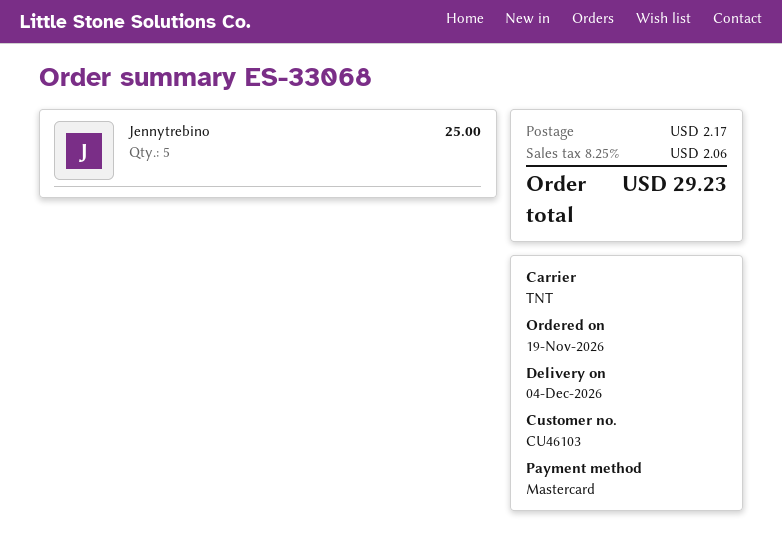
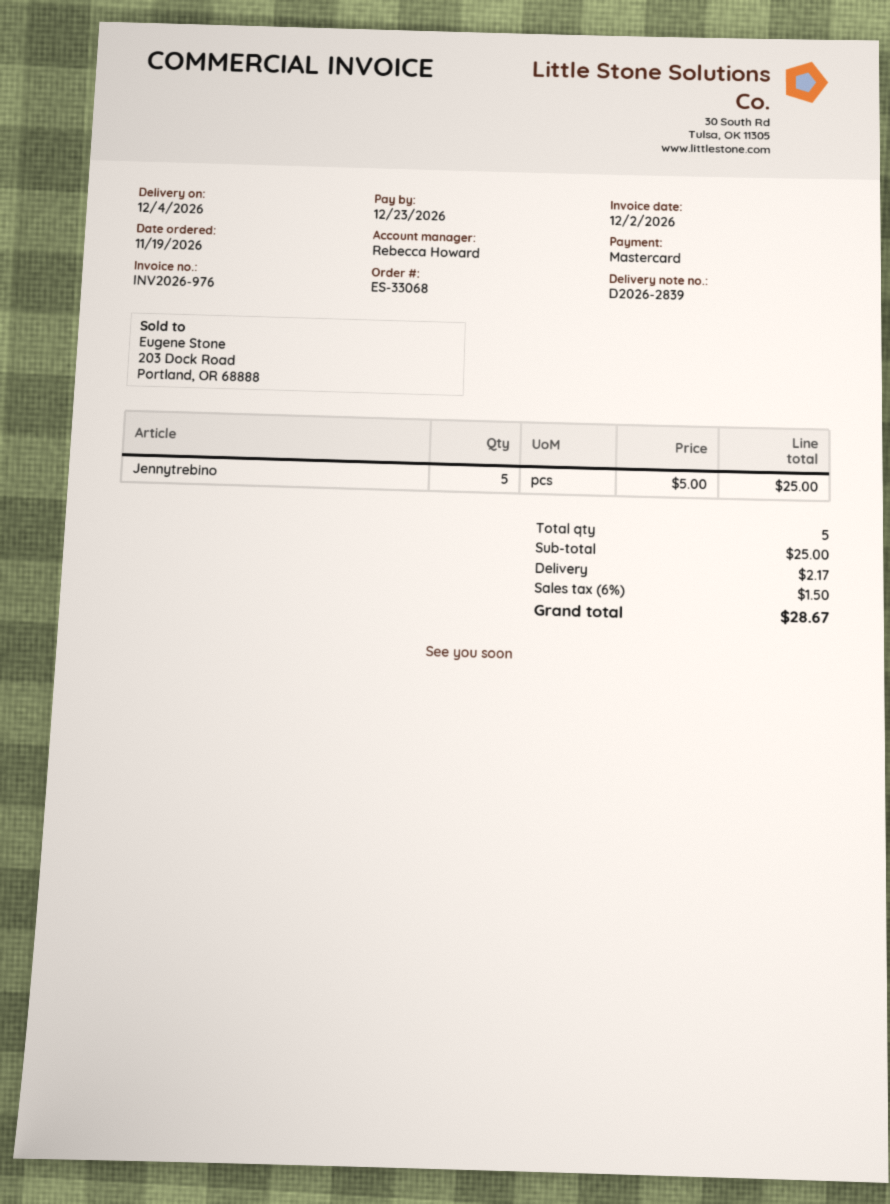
tax: 8.25% = 2.06 -> 6% = 1.50
total: 29.23 -> 28.67

